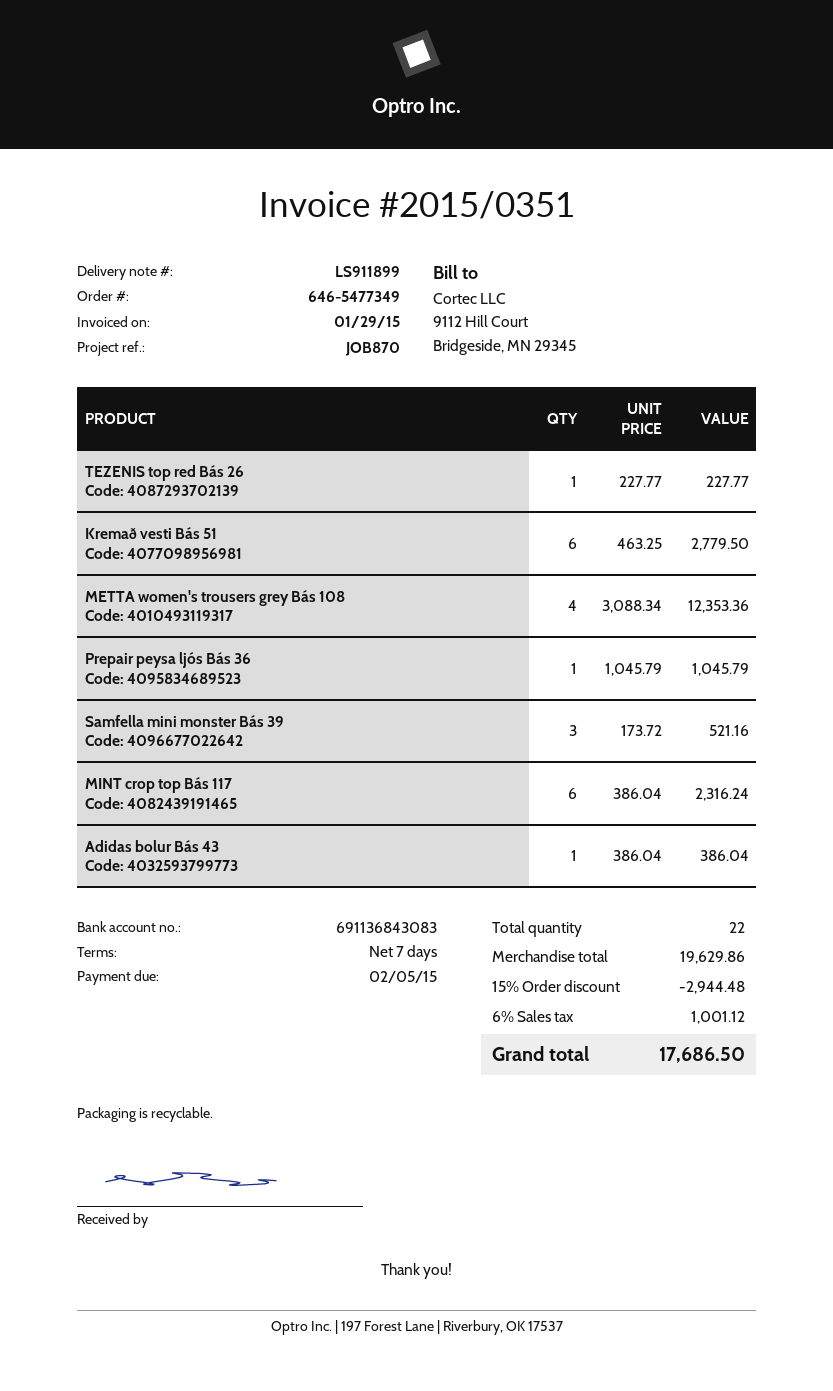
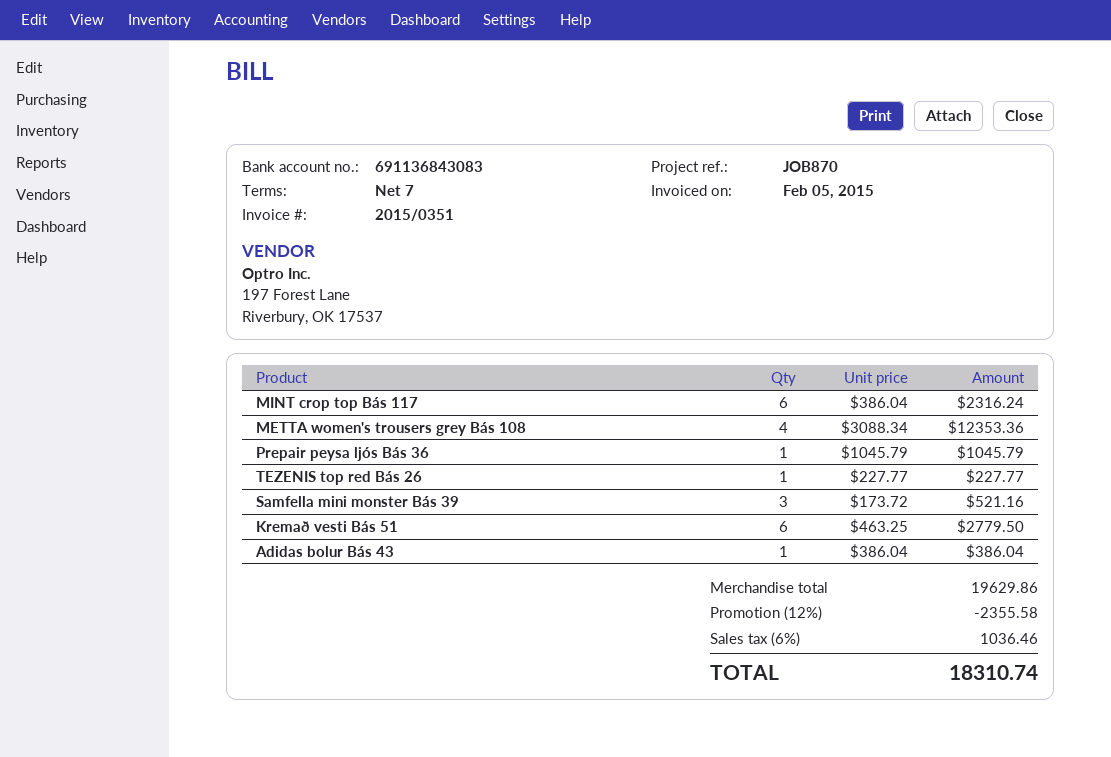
invoice date: 2015-01-29 -> 2015-02-05
discount: 15% = 2944.48 -> 12% = 2355.58
tax: 6% = 1001.12 -> 6% = 1036.46
total: 17686.50 -> 18310.74

